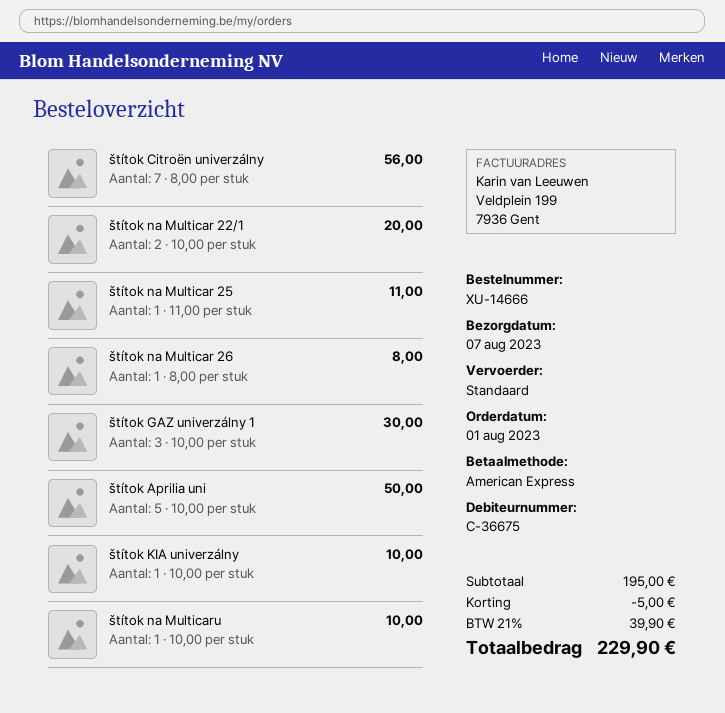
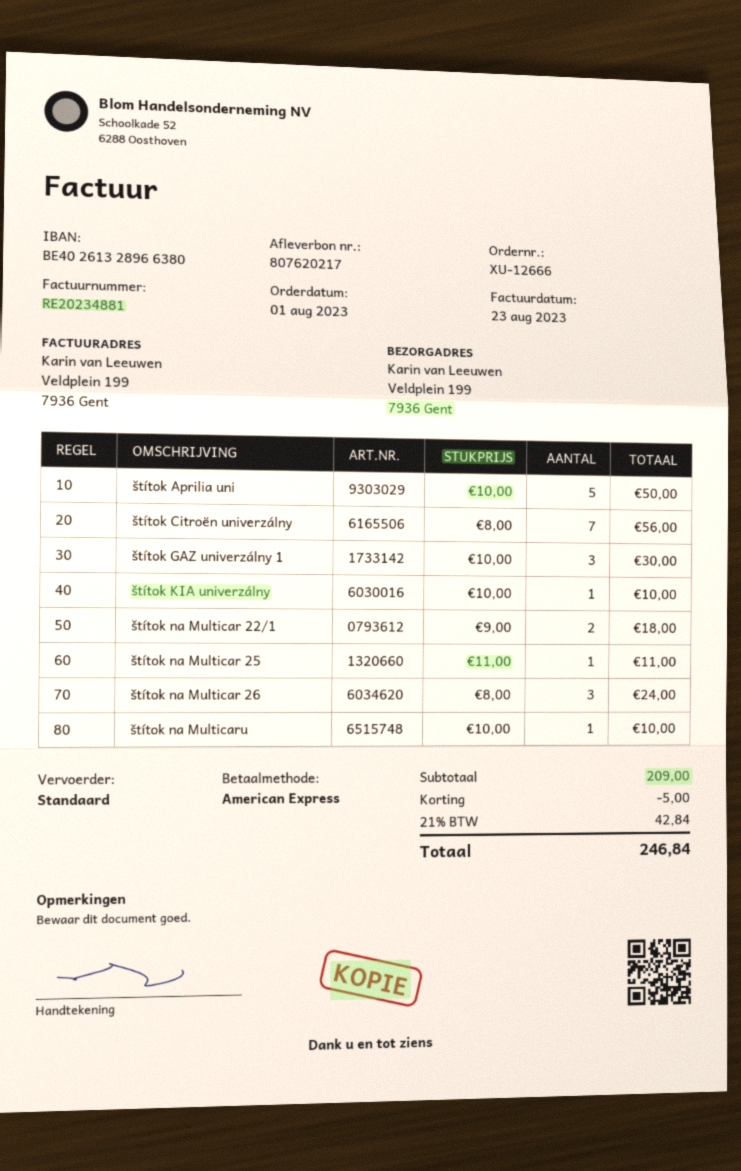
order number: XU-14666 -> XU-12666
štítok na Multicar 22/1: 2 x 10.00 = 20.00 -> 2 x 9.00 = 18.00
štítok na Multicar 26: 1 x 8.00 = 8.00 -> 3 x 8.00 = 24.00
subtotal: 195.00 -> 209.00
tax: 21% = 39.90 -> 21% = 42.84
total: 229.90 -> 246.84

